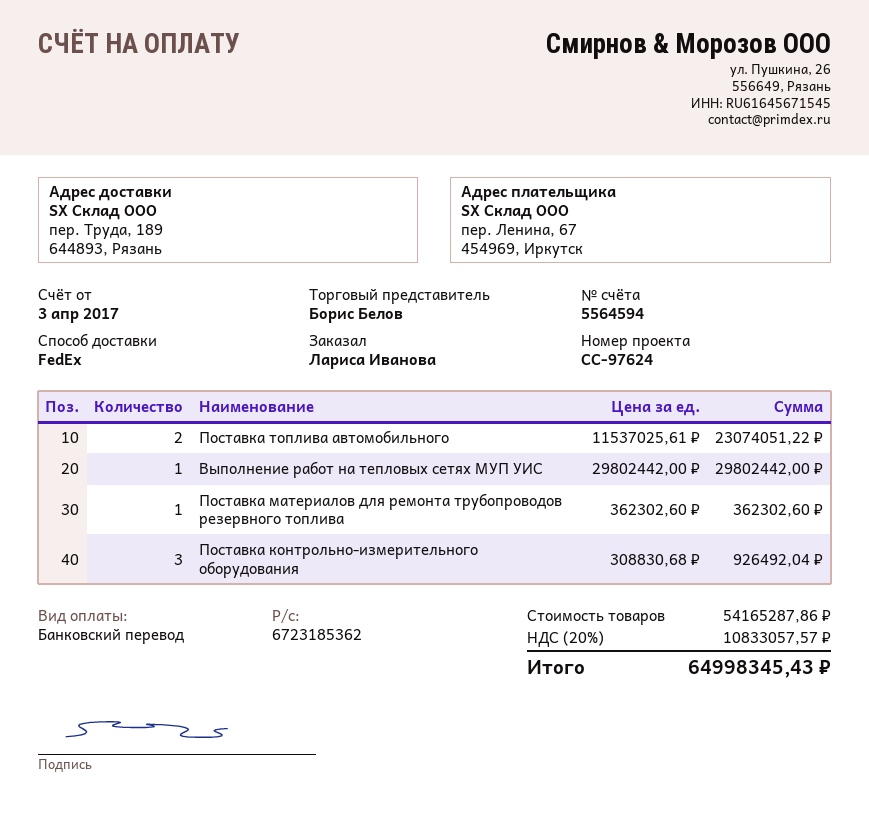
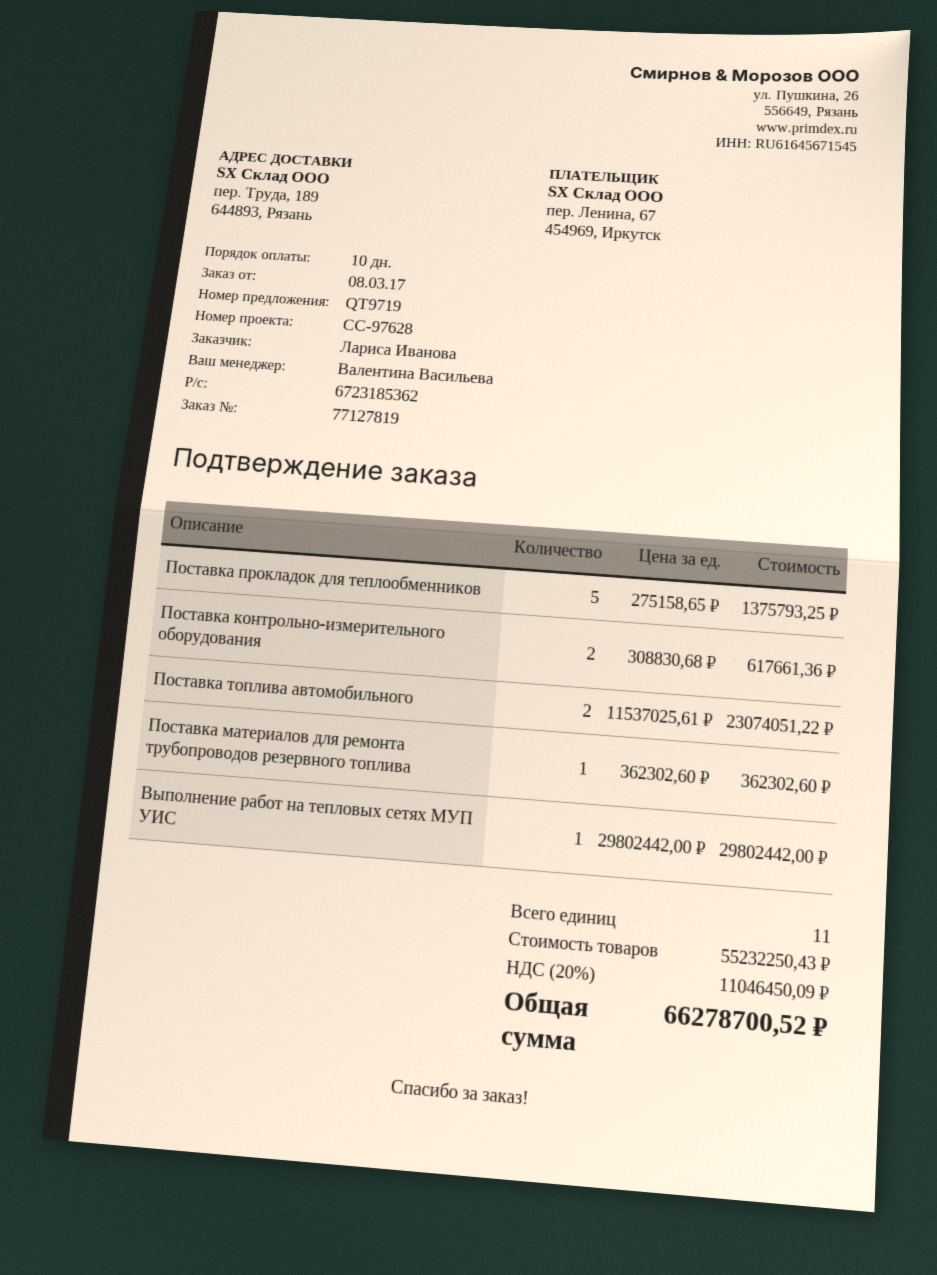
reference: CC-97624 -> CC-97628
sales rep: Борис Белов -> Валентина Васильева
Поставка контрольно-измерительного оборудования: 3 x 308830.68 = 926492.04 -> 2 x 308830.68 = 617661.36
Поставка прокладок для теплообменников: none -> 5 x 275158.65 = 1375793.25
subtotal: 54165287.86 -> 55232250.43
tax: 20% = 10833057.57 -> 20% = 11046450.09
total: 64998345.43 -> 66278700.52

